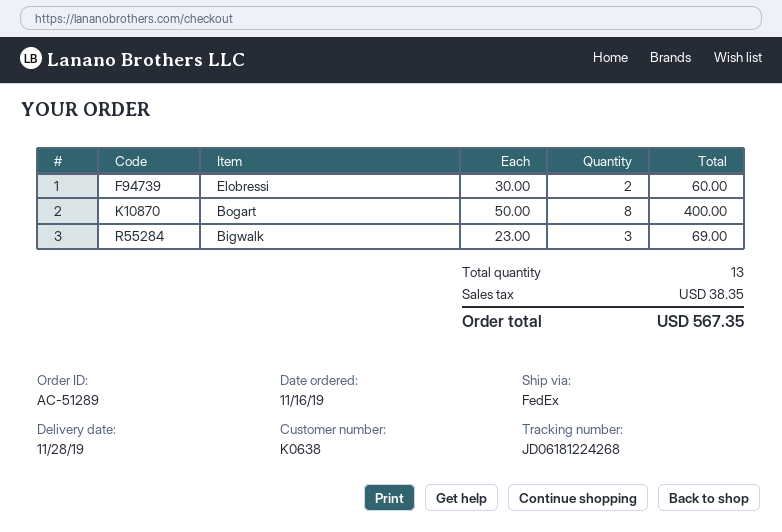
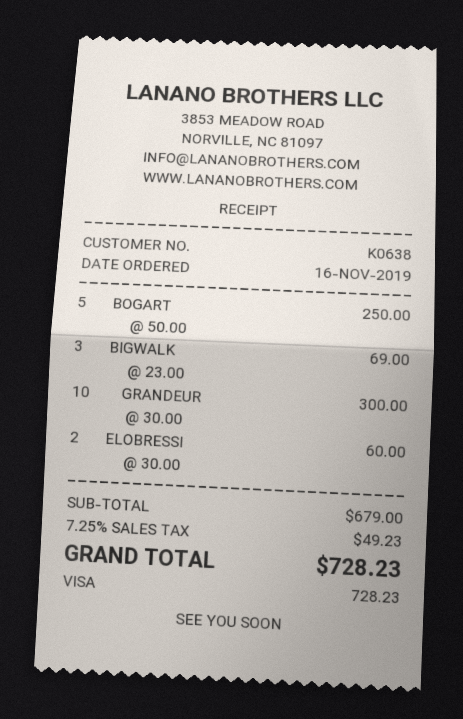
Bogart: 8 x 50.00 = 400.00 -> 5 x 50.00 = 250.00
GRANDEUR: none -> 10 x 30.00 = 300.00
tax: 38.35 -> 49.23
total: 567.35 -> 728.23

